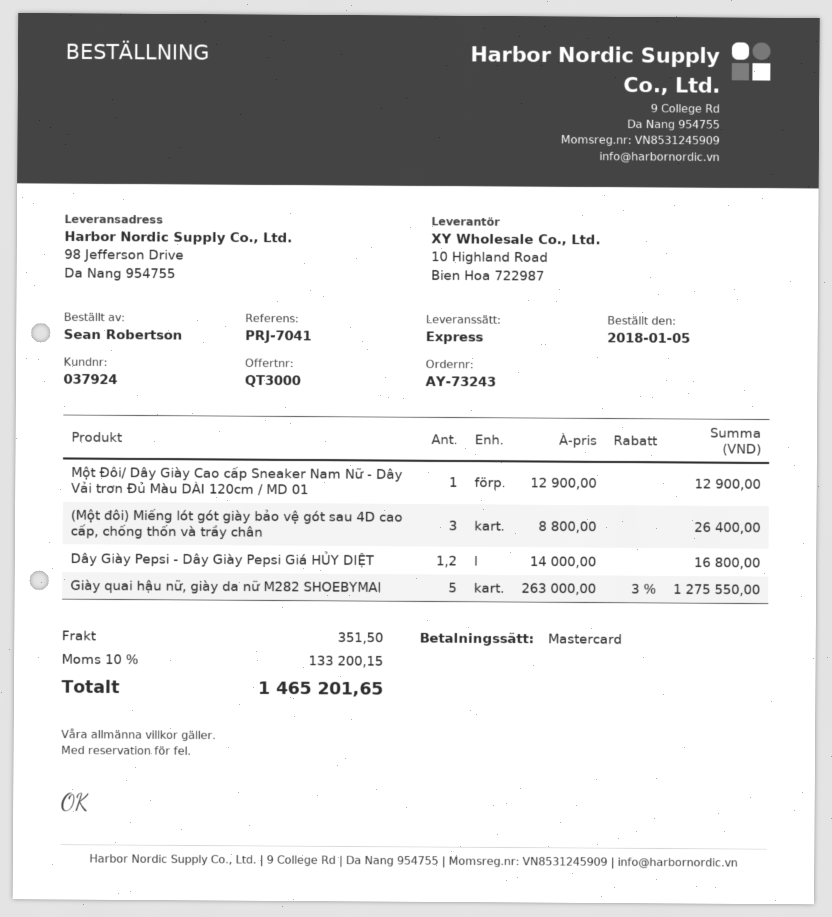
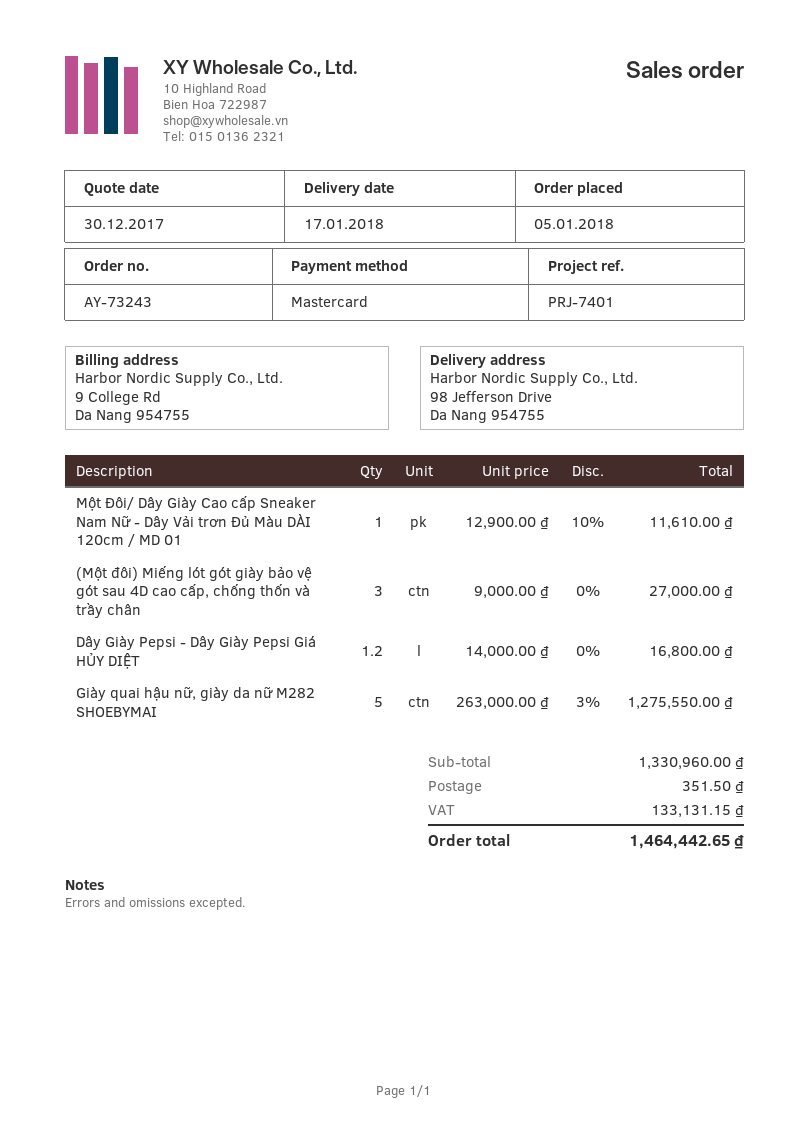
reference: PRJ-7041 -> PRJ-7401
Một Đôi/ Dây Giày Cao cấp Sneaker Nam Nữ - Dây Vải trơn Đủ Màu DÀI 120cm / MD 01: 1 x 12900.00 = 12900.00 -> 1 x 12900.00 - 10% = 11610.00
(Một đôi) Miếng lót gót giày bảo vệ gót sau 4D cao cấp, chống thốn và trầy chân: 3 x 8800.00 = 26400.00 -> 3 x 9000.00 = 27000.00
tax: 133200.15 -> 133131.15
total: 1465201.65 -> 1464442.65

